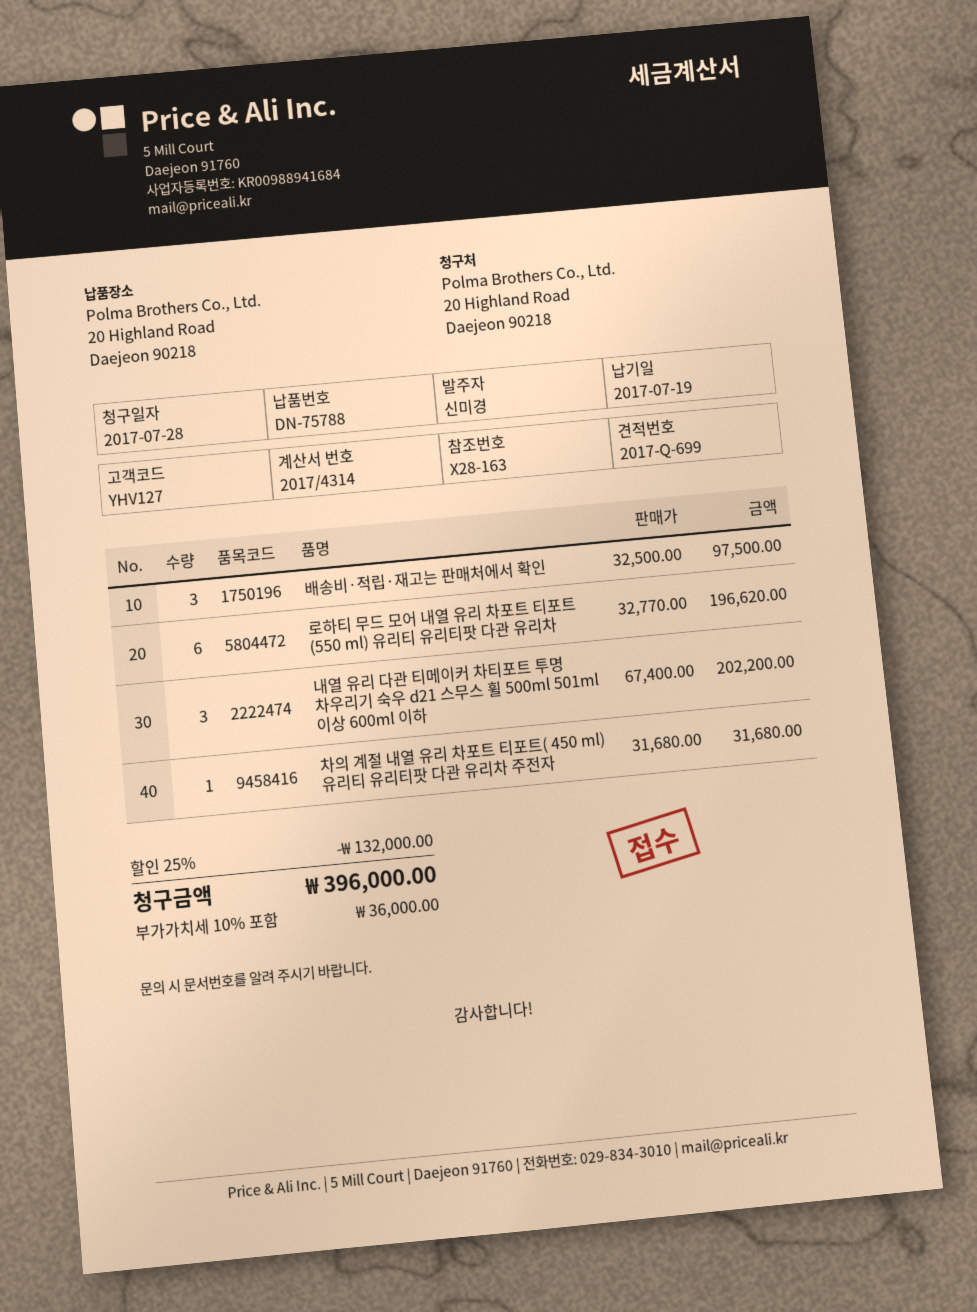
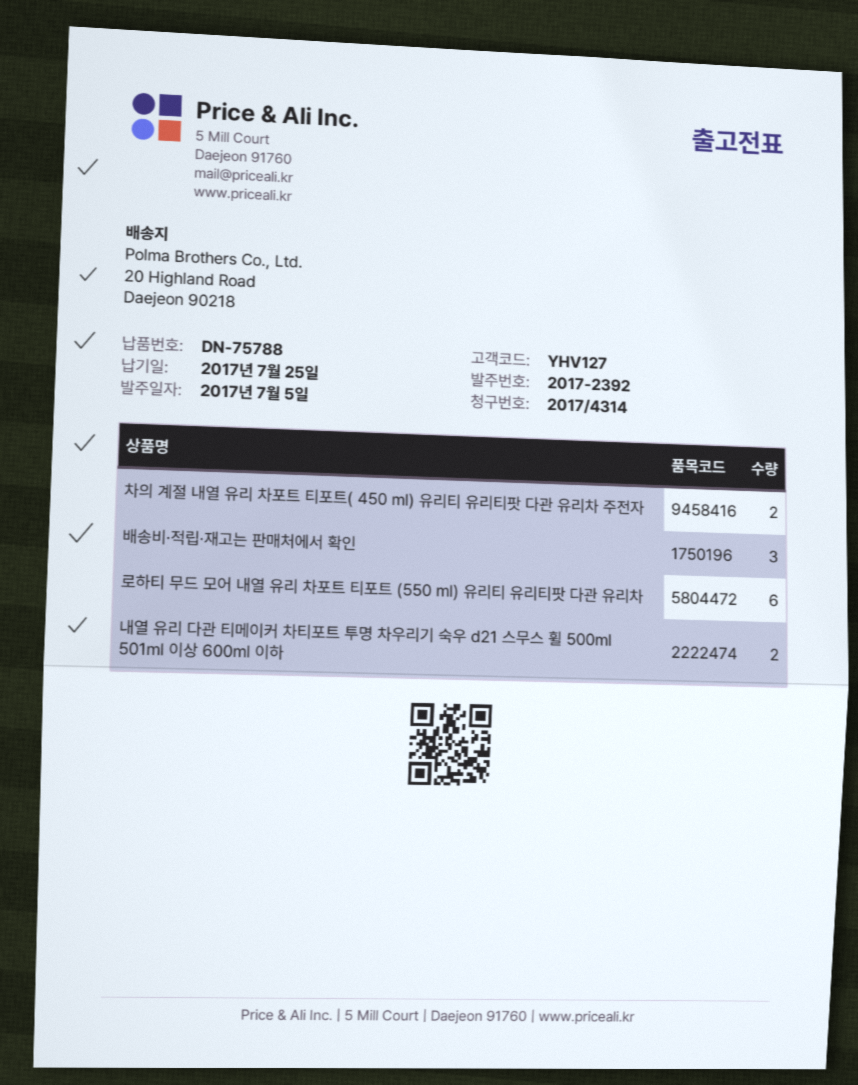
delivery date: 2017-07-19 -> 2017-07-25
내열 유리 다관 티메이커 차티포트 투명 차우리기 숙우 d21 스무스 휠 500ml 501ml 이상 600ml 이하: 3 -> 2
차의 계절 내열 유리 차포트 티포트( 450 ml) 유리티 유리티팟 다관 유리차 주전자: 1 -> 2

